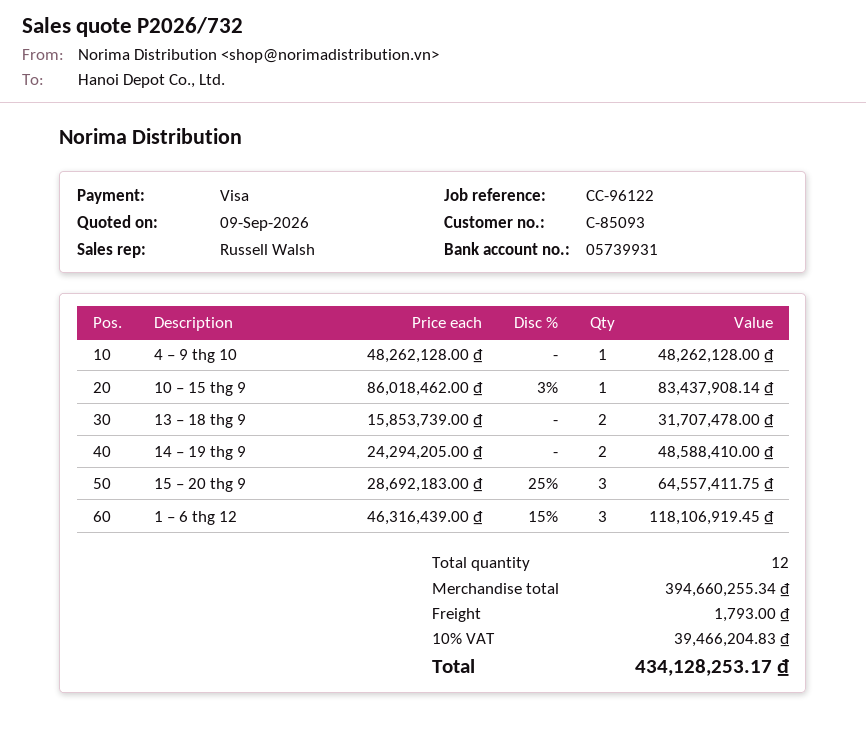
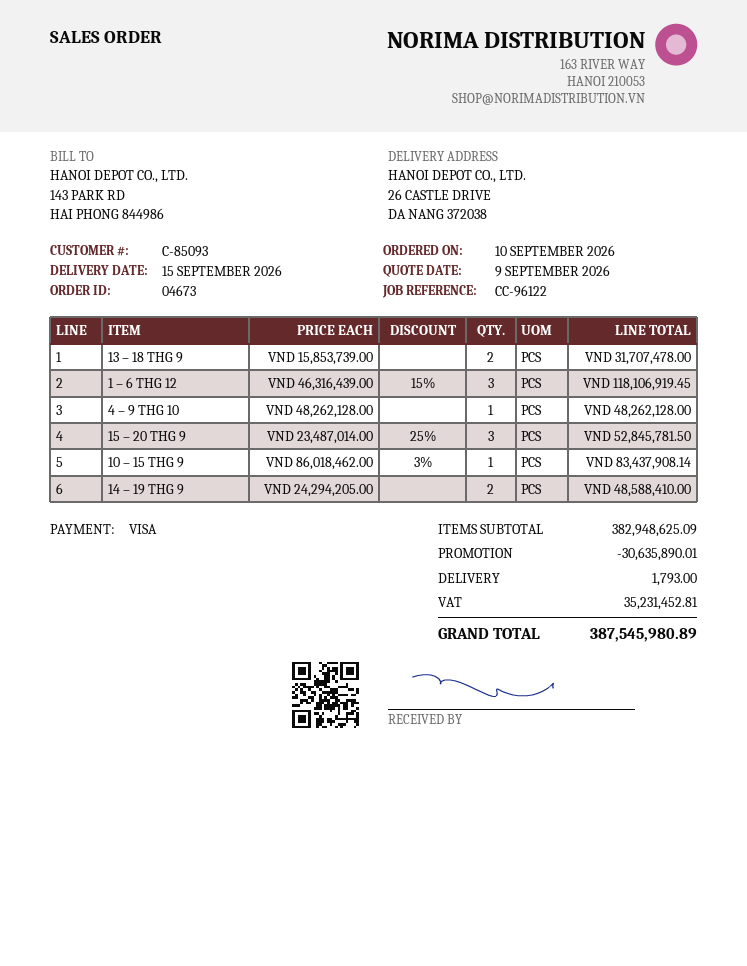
15 – 20 thg 9: 3 x 28692183.00 - 25% = 64557411.75 -> 3 x 23487014.00 - 25% = 52845781.50
subtotal: 394660255.34 -> 382948625.09
discount: none -> 30635890.01
tax: 39466204.83 -> 35231452.81
total: 434128253.17 -> 387545980.89

